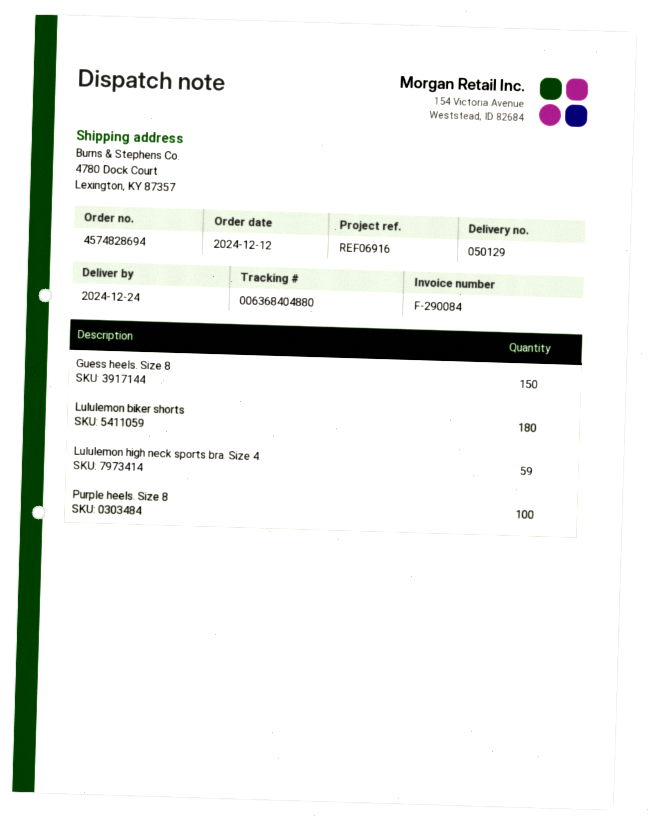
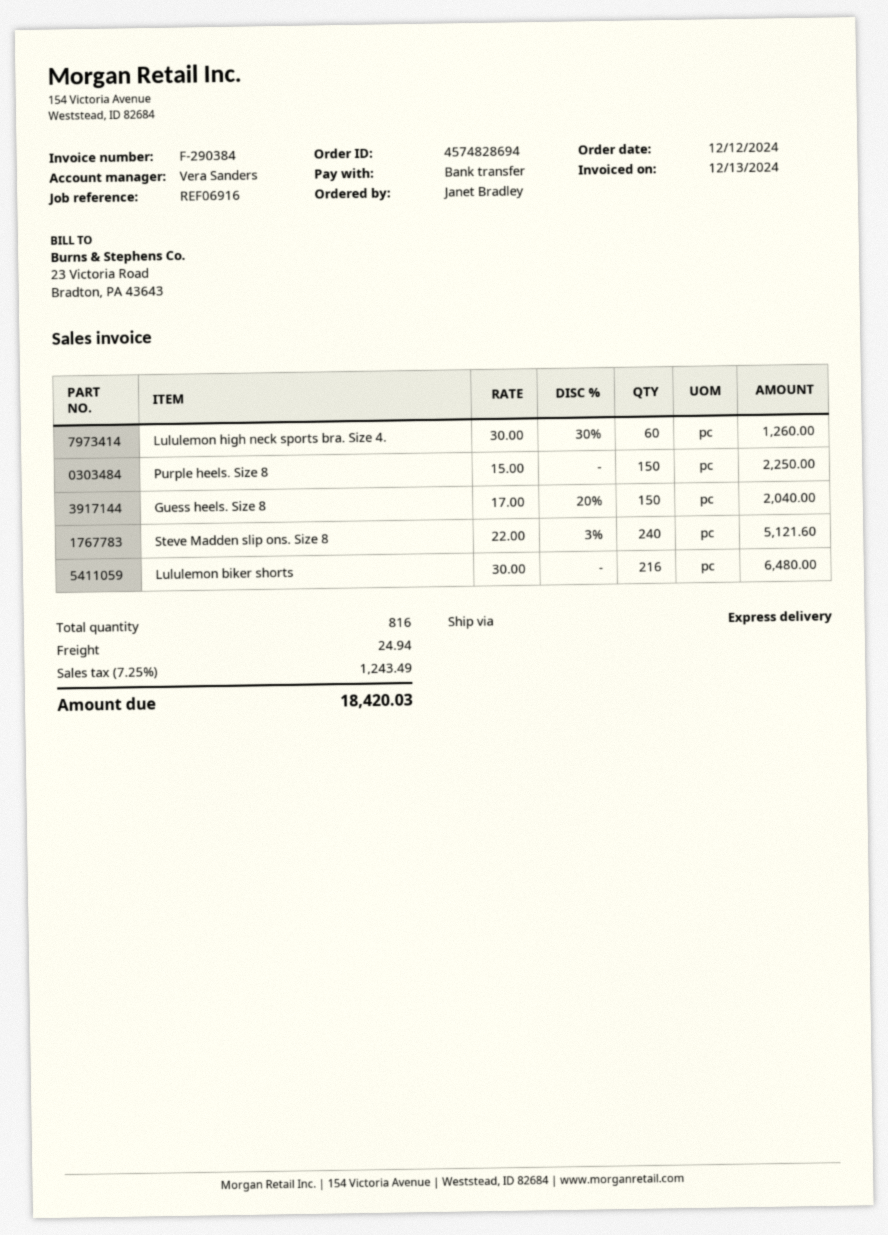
invoice number: F-290084 -> F-290384
Lululemon biker shorts: 180 -> 216
Lululemon high neck sports bra. Size 4.: 59 -> 60
Purple heels. Size 8: 100 -> 150
Steve Madden slip ons. Size 8: none -> 240

